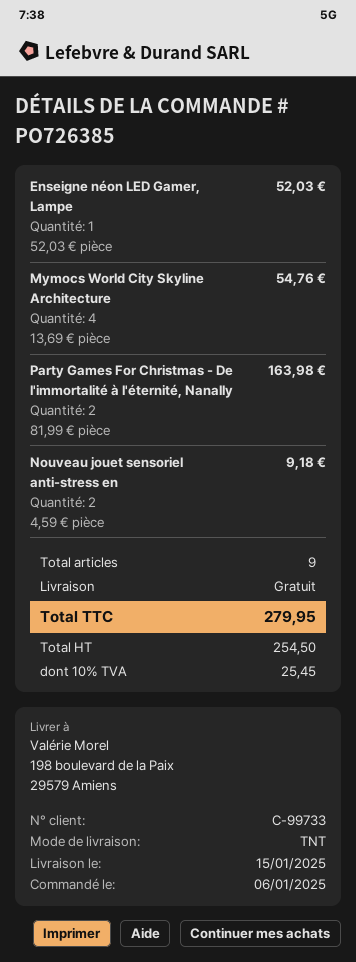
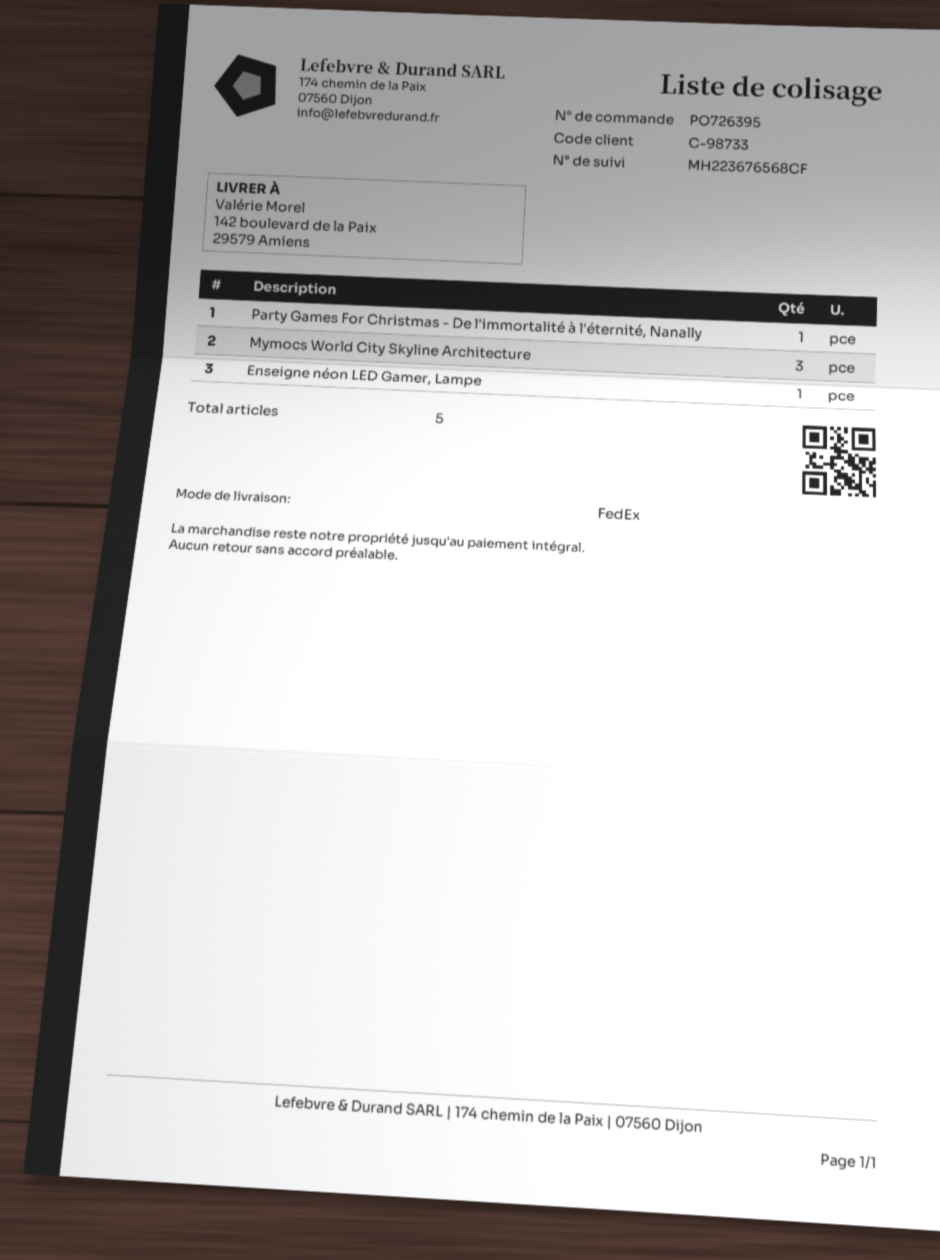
order number: PO726385 -> PO726395
customer number: C-99733 -> C-98733
shipping method: TNT -> FedEx
ship to: 198 boulevard de la Paix, 29579 Amiens -> 142 boulevard de la Paix, 29579 Amiens
Mymocs World City Skyline Architecture: 4 -> 3
Party Games For Christmas - De l'immortalité à l'éternité, Nanally: 2 -> 1
Nouveau jouet sensoriel anti-stress en: 2 -> none
total quantity: 9 -> 5

